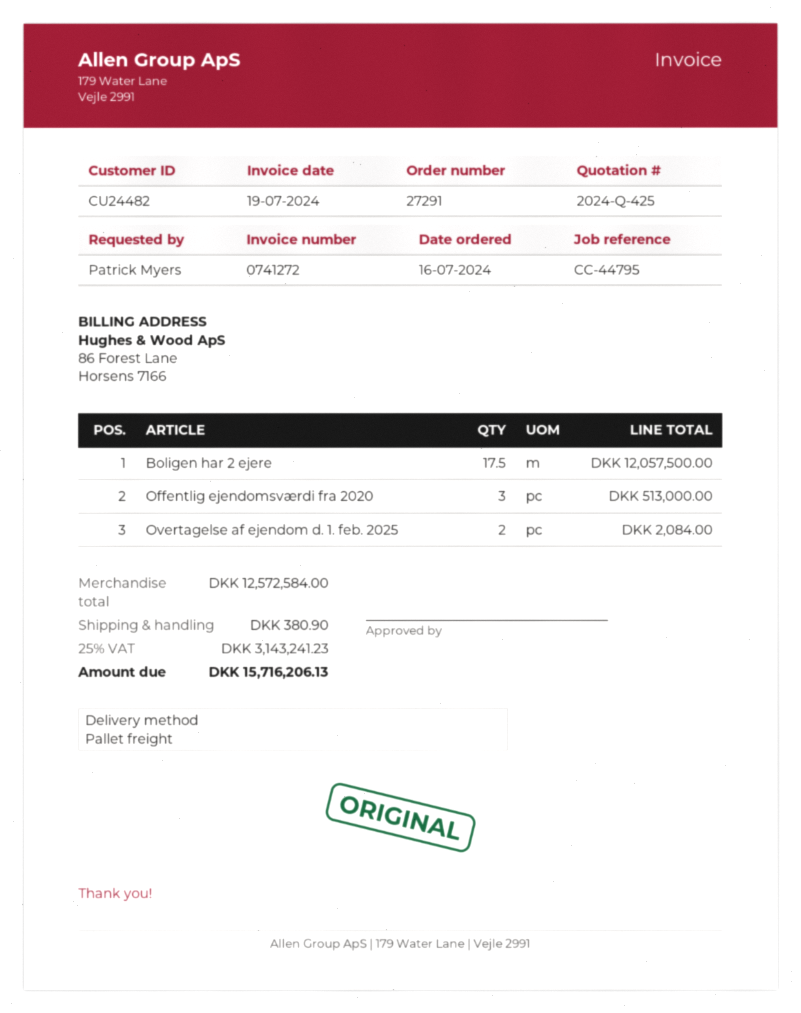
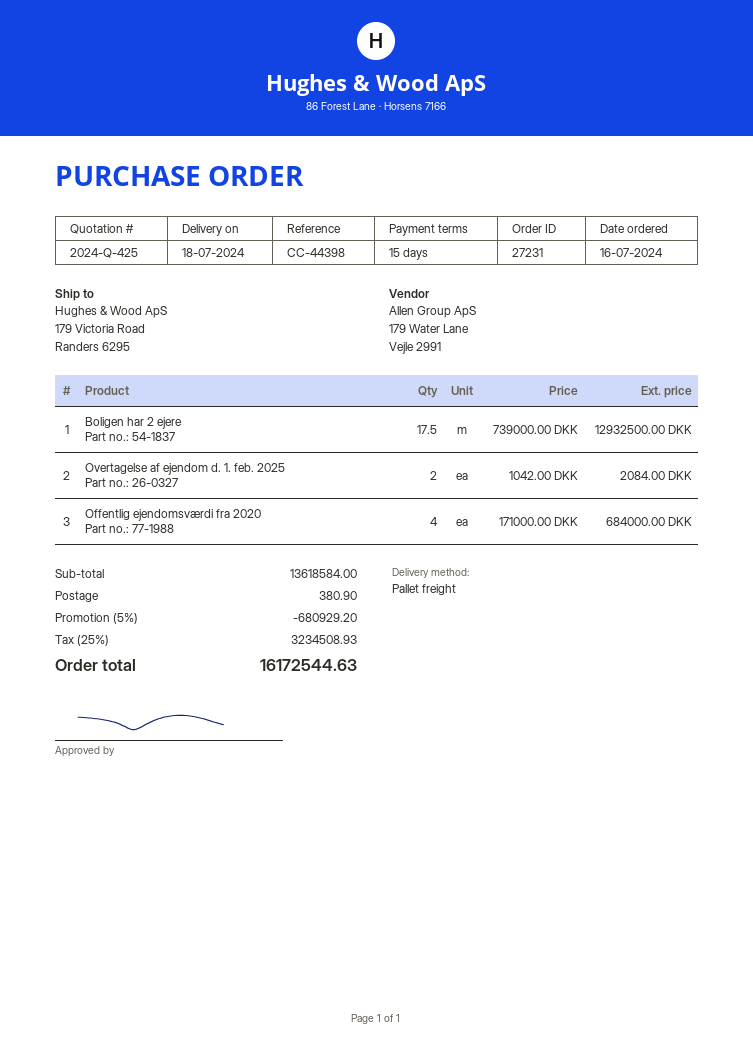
order number: 27291 -> 27231
reference: CC-44795 -> CC-44398
Boligen har 2 ejere: 17.5 for 12057500.00 -> 17.5 for 12932500.00
Offentlig ejendomsværdi fra 2020: 3 for 513000.00 -> 4 for 684000.00
subtotal: 12572584.00 -> 13618584.00
discount: none -> 5% = 680929.20
tax: 25% = 3143241.23 -> 25% = 3234508.93
total: 15716206.13 -> 16172544.63

